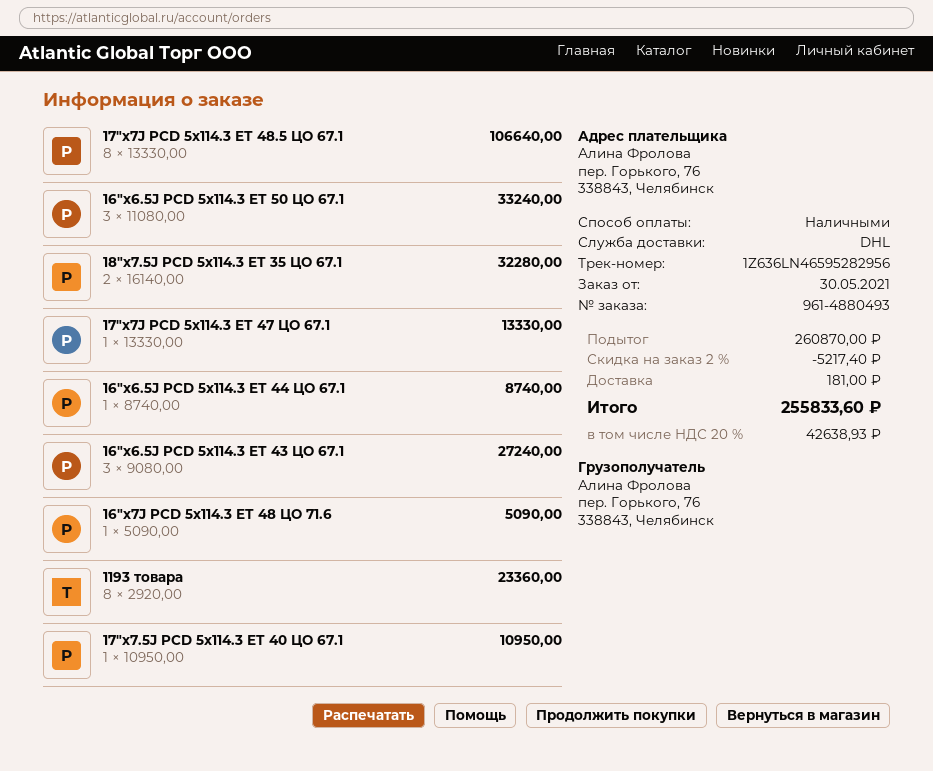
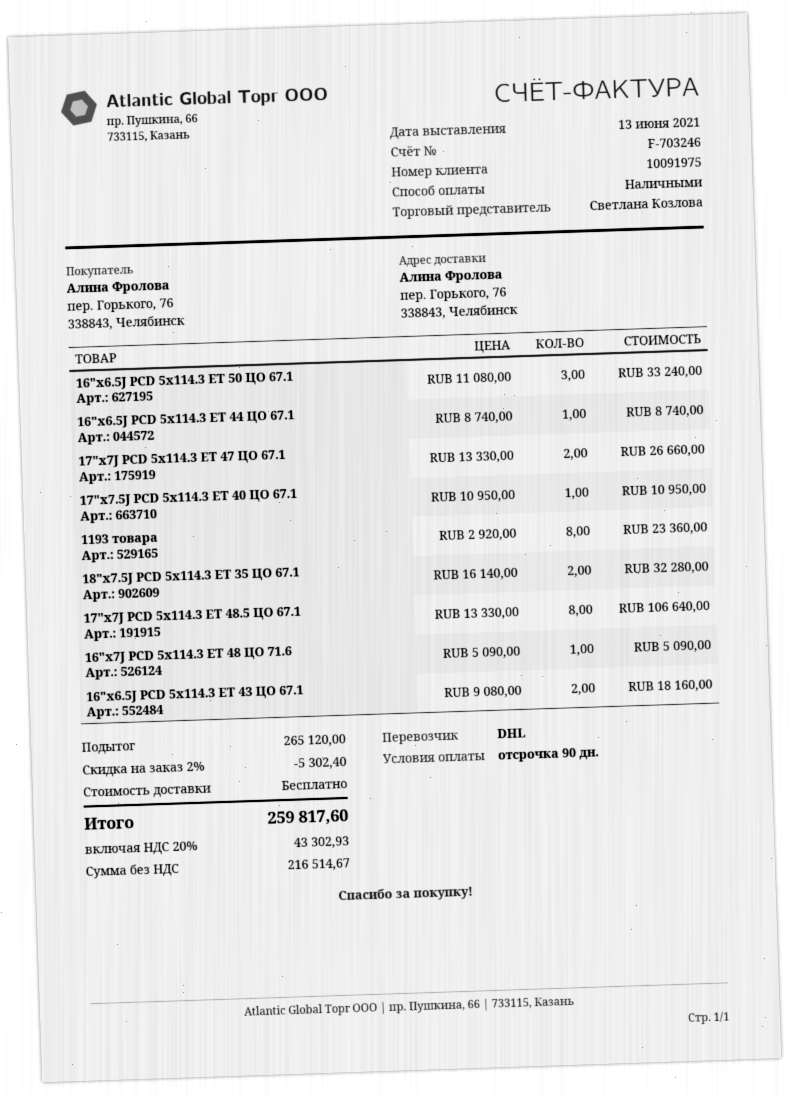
17"x7J PCD 5x114.3 ЕТ 47 ЦО 67.1: 1 x 13330.00 = 13330.00 -> 2 x 13330.00 = 26660.00
16"x6.5J PCD 5x114.3 ЕТ 43 ЦО 67.1: 3 x 9080.00 = 27240.00 -> 2 x 9080.00 = 18160.00
subtotal: 260870.00 -> 265120.00
discount: 2% = 5217.40 -> 2% = 5302.40
shipping: 181.00 -> 0.00
tax: 20% = 42638.93 -> 20% = 43302.93
total: 255833.60 -> 259817.60

